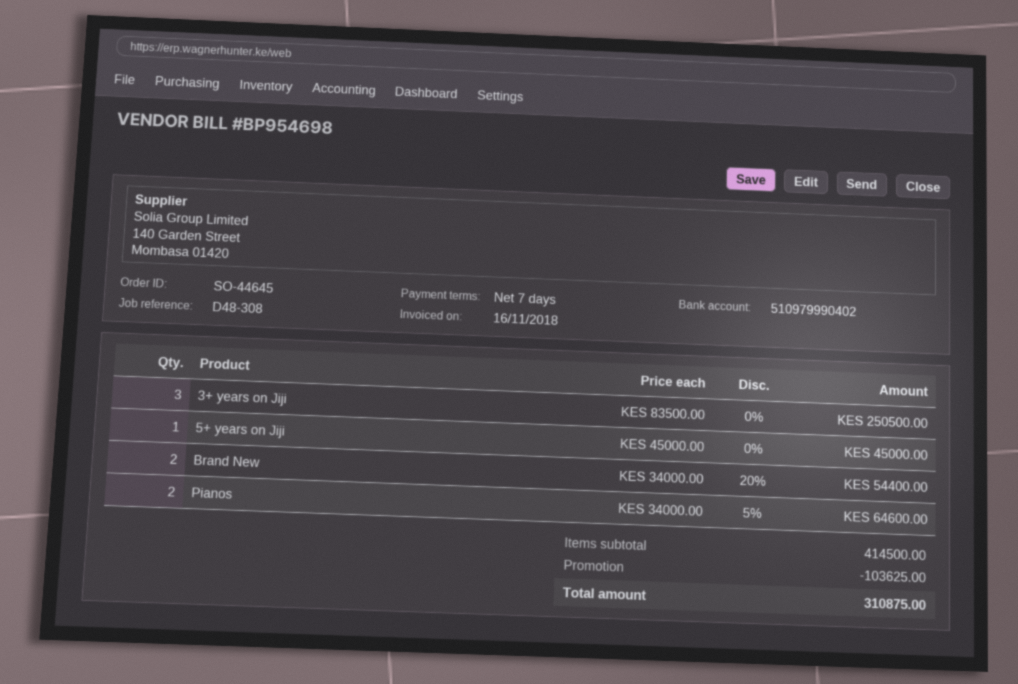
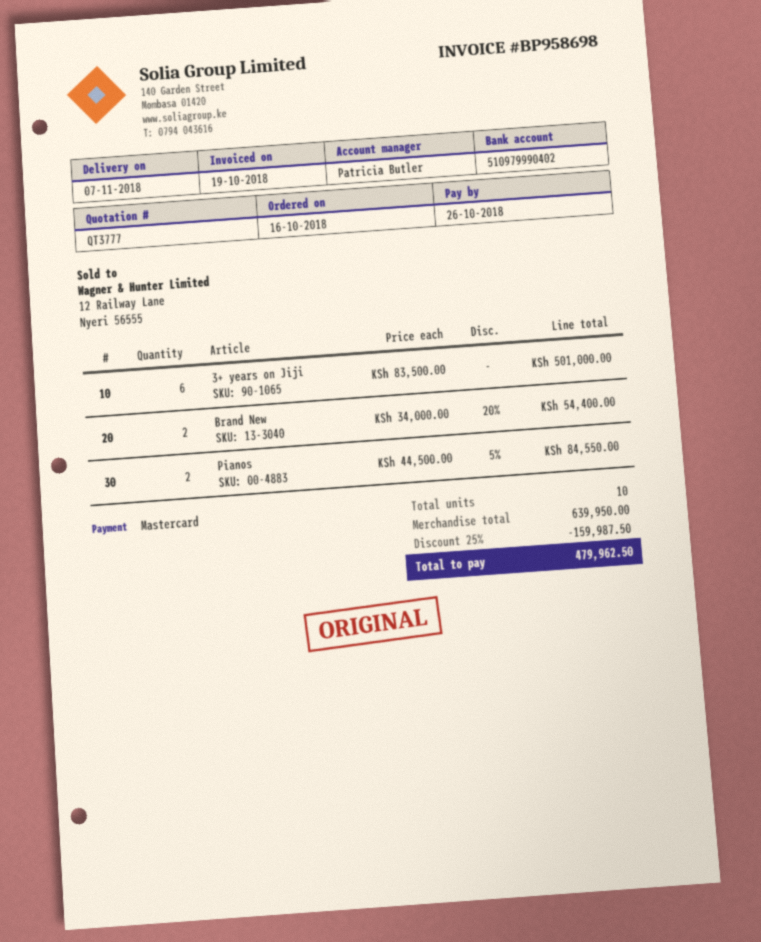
invoice number: BP954698 -> BP958698
invoice date: 2018-11-16 -> 2018-10-19
3+ years on Jiji: 3 x 83500.00 = 250500.00 -> 6 x 83500.00 = 501000.00
5+ years on Jiji: 1 x 45000.00 = 45000.00 -> none
Pianos: 2 x 34000.00 - 5% = 64600.00 -> 2 x 44500.00 - 5% = 84550.00
subtotal: 414500.00 -> 639950.00
discount: 103625.00 -> 159987.50
total: 310875.00 -> 479962.50

